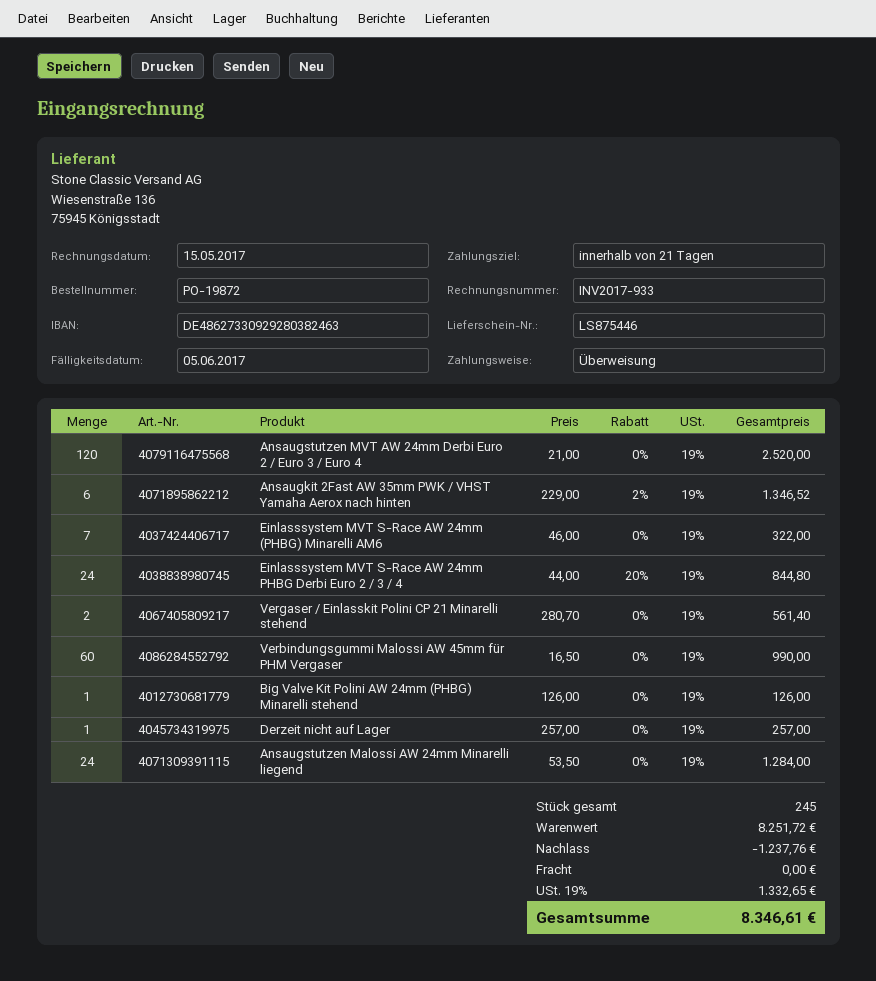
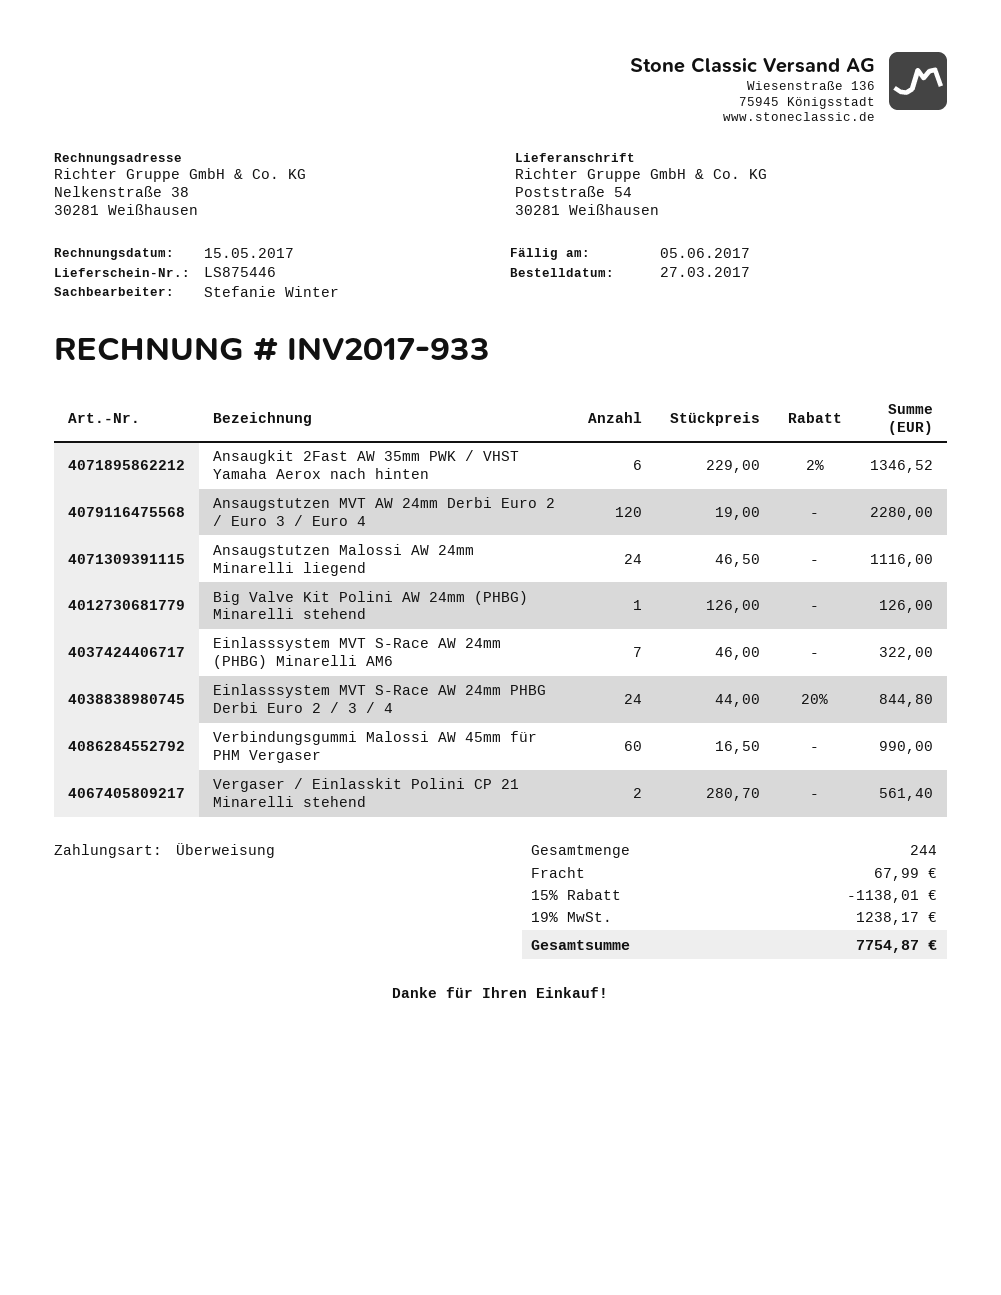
Ansaugstutzen MVT AW 24mm Derbi Euro 2 / Euro 3 / Euro 4: 120 x 21.00 = 2520.00 -> 120 x 19.00 = 2280.00
Derzeit nicht auf Lager: 1 x 257.00 = 257.00 -> none
Ansaugstutzen Malossi AW 24mm Minarelli liegend: 24 x 53.50 = 1284.00 -> 24 x 46.50 = 1116.00
total quantity: 245 -> 244
discount: 1237.76 -> 1138.01
shipping: 0.00 -> 67.99
tax: 19% = 1332.65 -> 19% = 1238.17
total: 8346.61 -> 7754.87

